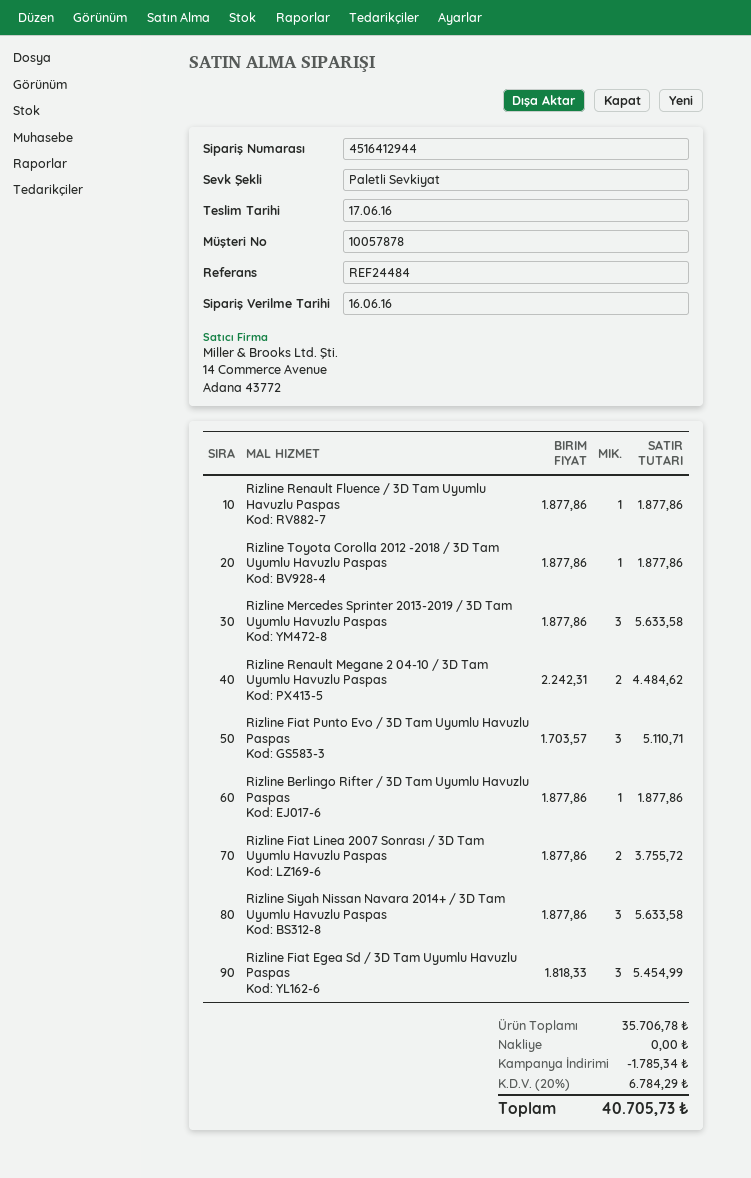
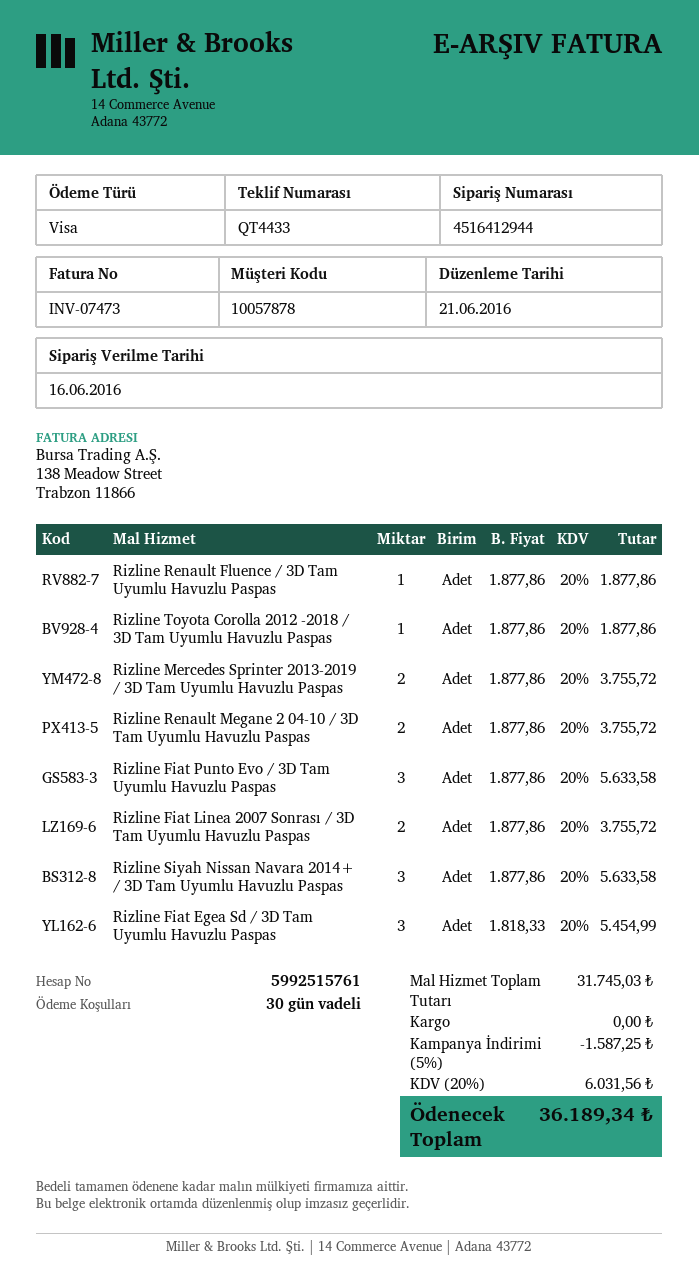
Rizline Mercedes Sprinter 2013-2019 / 3D Tam Uyumlu Havuzlu Paspas: 3 x 1877.86 = 5633.58 -> 2 x 1877.86 = 3755.72
Rizline Renault Megane 2 04-10 / 3D Tam Uyumlu Havuzlu Paspas: 2 x 2242.31 = 4484.62 -> 2 x 1877.86 = 3755.72
Rizline Fiat Punto Evo / 3D Tam Uyumlu Havuzlu Paspas: 3 x 1703.57 = 5110.71 -> 3 x 1877.86 = 5633.58
Rizline Berlingo Rifter / 3D Tam Uyumlu Havuzlu Paspas: 1 x 1877.86 = 1877.86 -> none
subtotal: 35706.78 -> 31745.03
discount: 1785.34 -> 1587.25
tax: 20% = 6784.29 -> 20% = 6031.56
total: 40705.73 -> 36189.34

